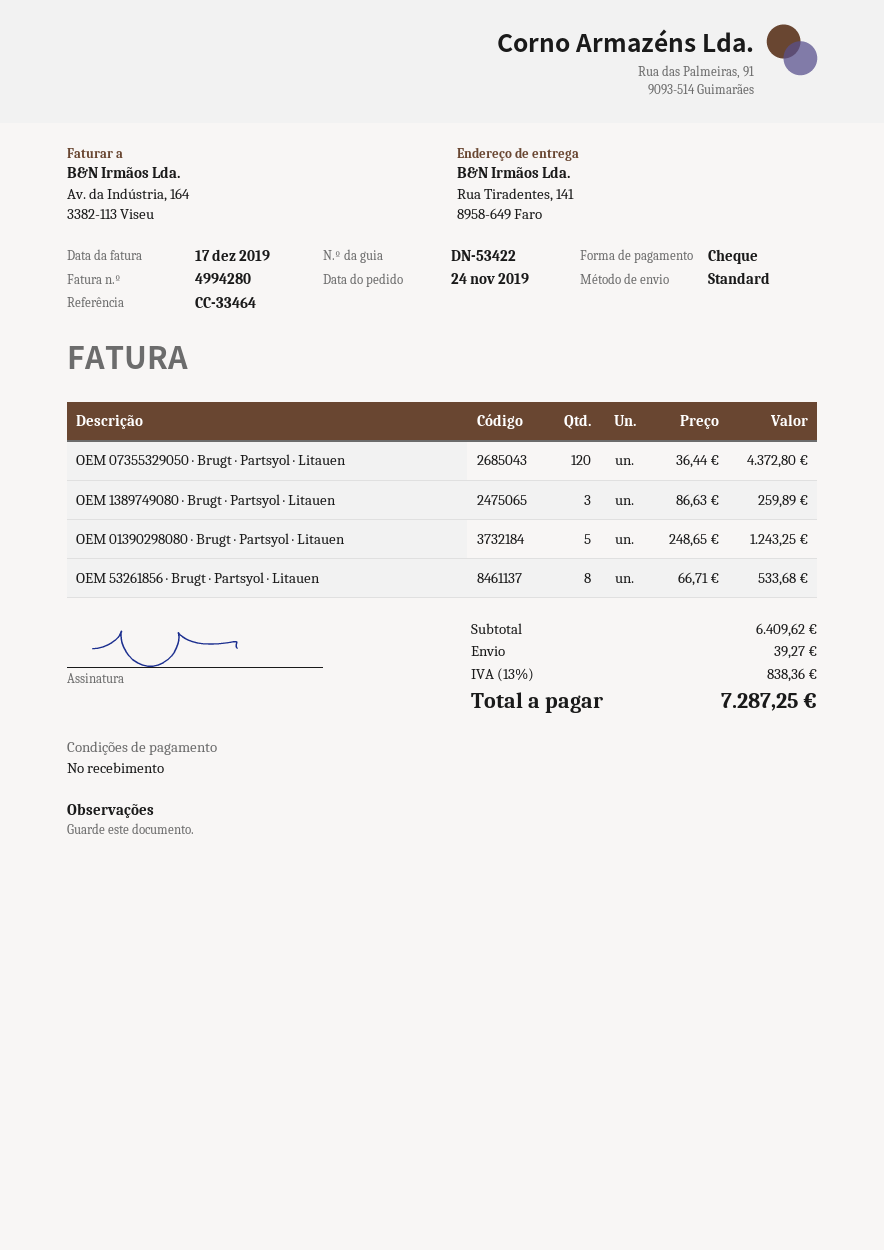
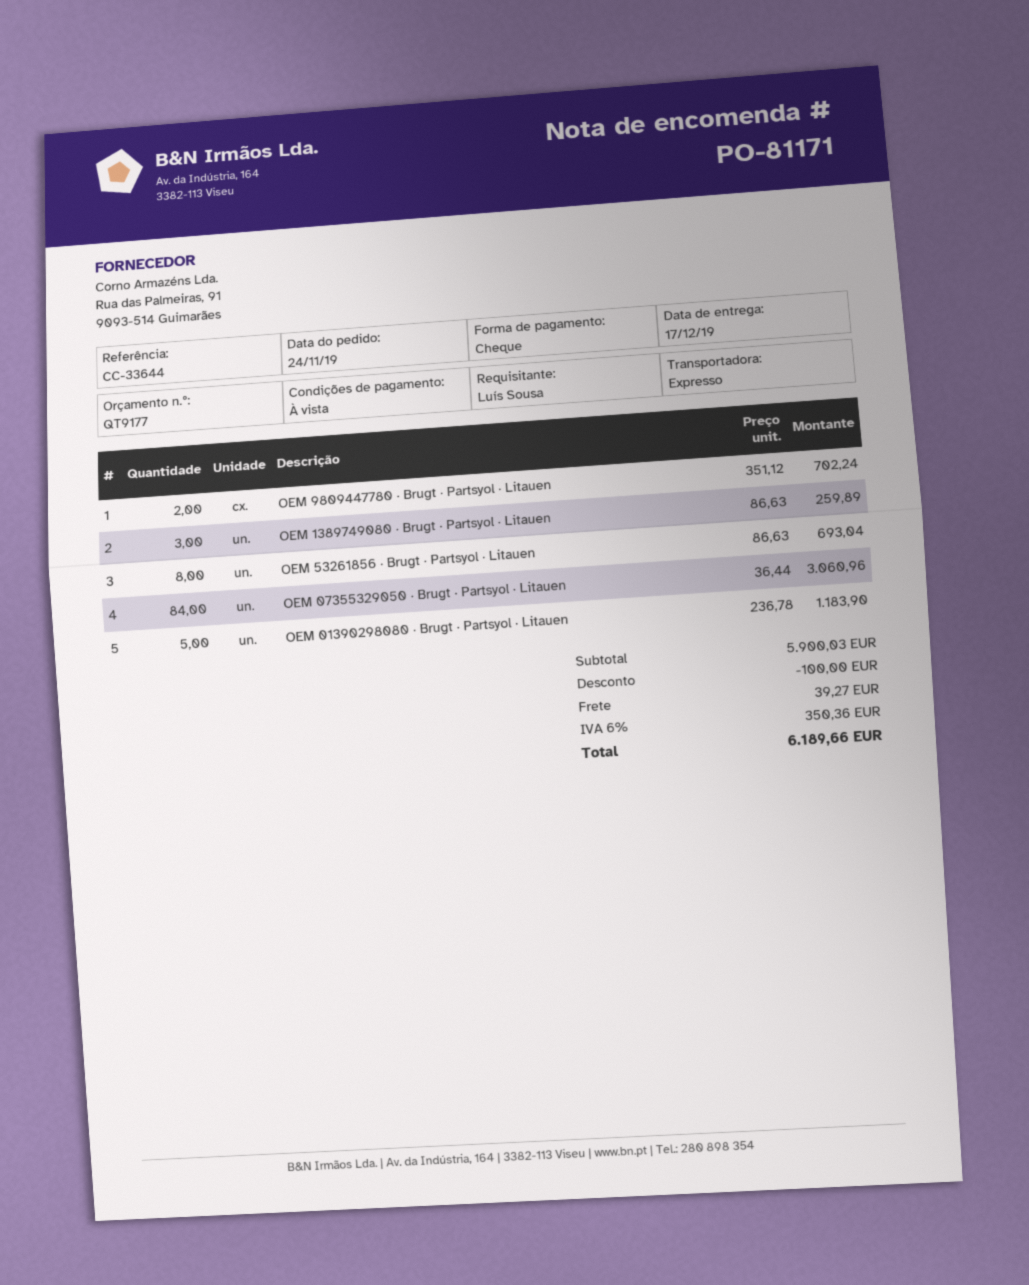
reference: CC-33464 -> CC-33644
shipping method: standard -> express
OEM 07355329050 · Brugt · Partsyol · Litauen: 120 x 36.44 = 4372.80 -> 84 x 36.44 = 3060.96
OEM 01390298080 · Brugt · Partsyol · Litauen: 5 x 248.65 = 1243.25 -> 5 x 236.78 = 1183.90
OEM 53261856 · Brugt · Partsyol · Litauen: 8 x 66.71 = 533.68 -> 8 x 86.63 = 693.04
OEM 9809447780 · Brugt · Partsyol · Litauen: none -> 2 x 351.12 = 702.24
subtotal: 6409.62 -> 5900.03
discount: none -> 100.00
tax: 13% = 838.36 -> 6% = 350.36
total: 7287.25 -> 6189.66

